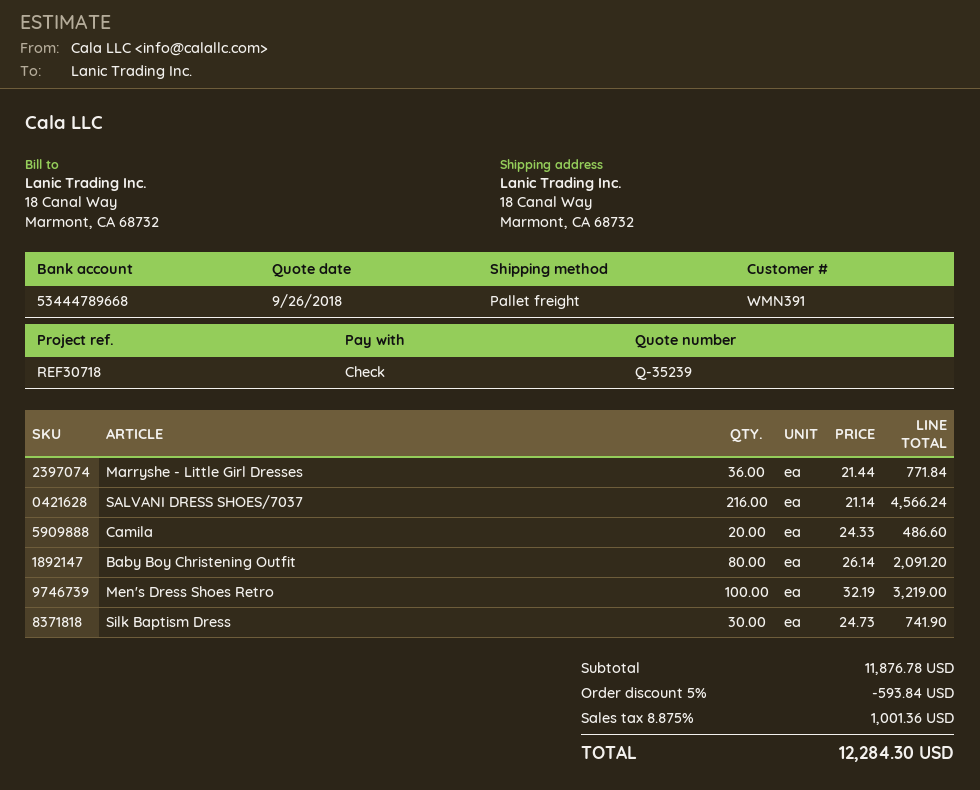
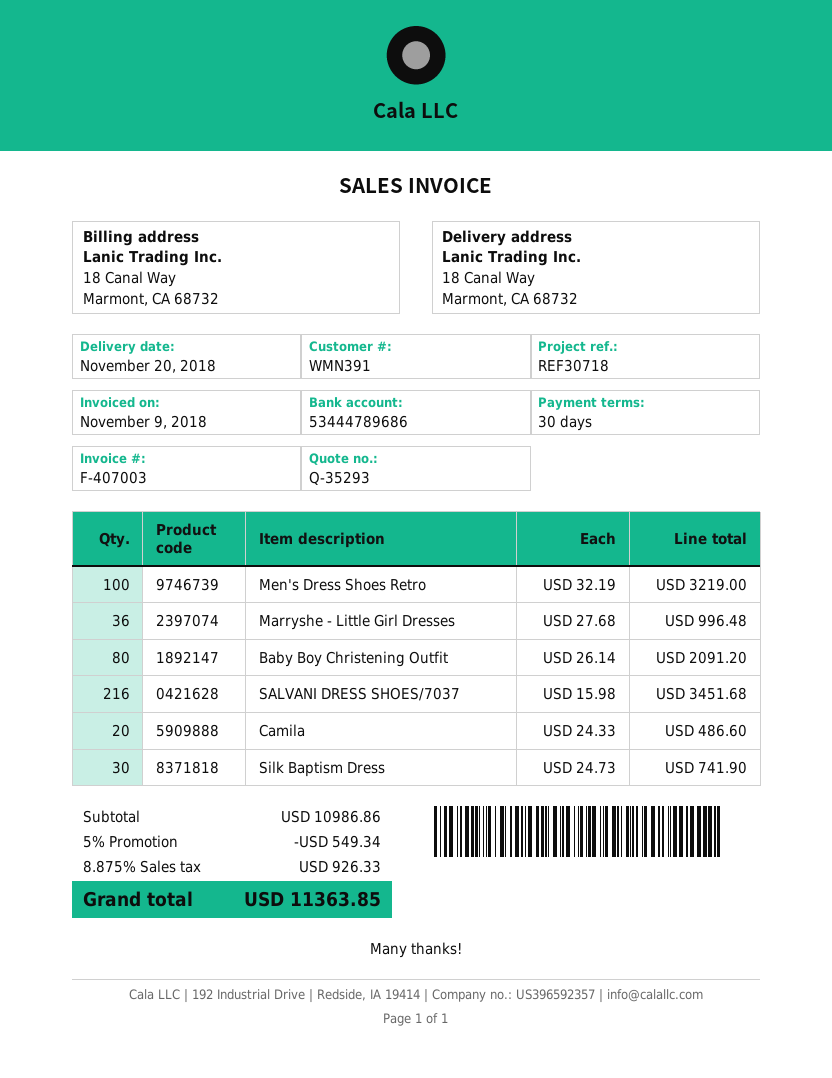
quote number: Q-35239 -> Q-35293
bank account: 53444789668 -> 53444789686
Marryshe - Little Girl Dresses: 36 x 21.44 = 771.84 -> 36 x 27.68 = 996.48
SALVANI DRESS SHOES/7037: 216 x 21.14 = 4566.24 -> 216 x 15.98 = 3451.68
subtotal: 11876.78 -> 10986.86
discount: 5% = 593.84 -> 5% = 549.34
tax: 8.875% = 1001.36 -> 8.875% = 926.33
total: 12284.30 -> 11363.85

